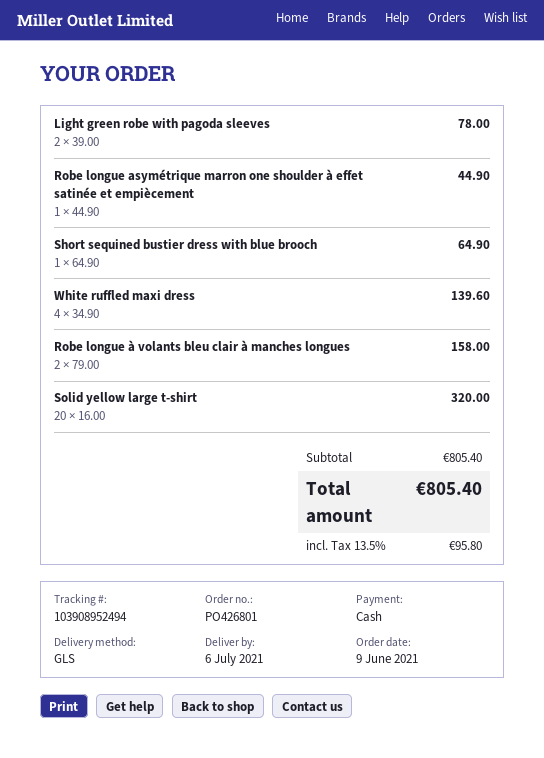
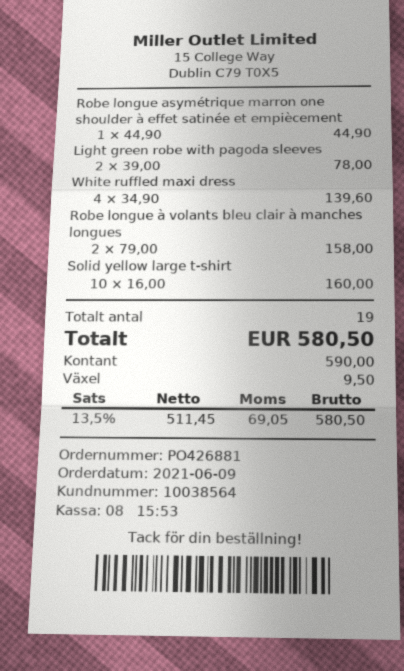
order number: PO426801 -> PO426881
Short sequined bustier dress with blue brooch: 1 x 64.90 = 64.90 -> none
Solid yellow large t-shirt: 20 x 16.00 = 320.00 -> 10 x 16.00 = 160.00
tax: 13.5% = 95.80 -> 13.5% = 69.05
total: 805.40 -> 580.50

